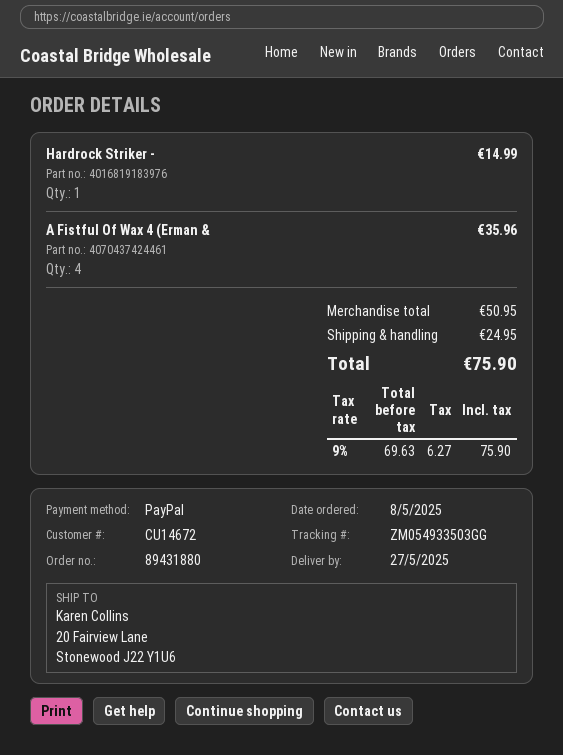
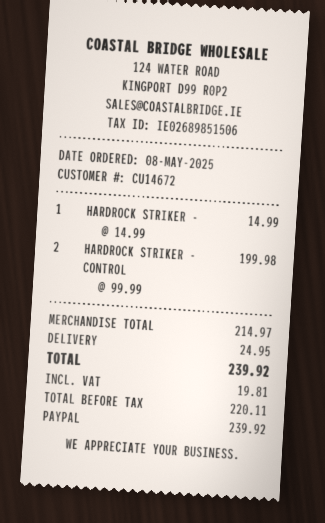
A Fistful Of Wax 4 (Erman &: 4 for 35.96 -> none
HARDROCK STRIKER - CONTROL: none -> 2 for 199.98
subtotal: 50.95 -> 214.97
net: 69.63 -> 220.11
tax: 6.27 -> 19.81
total: 75.90 -> 239.92

